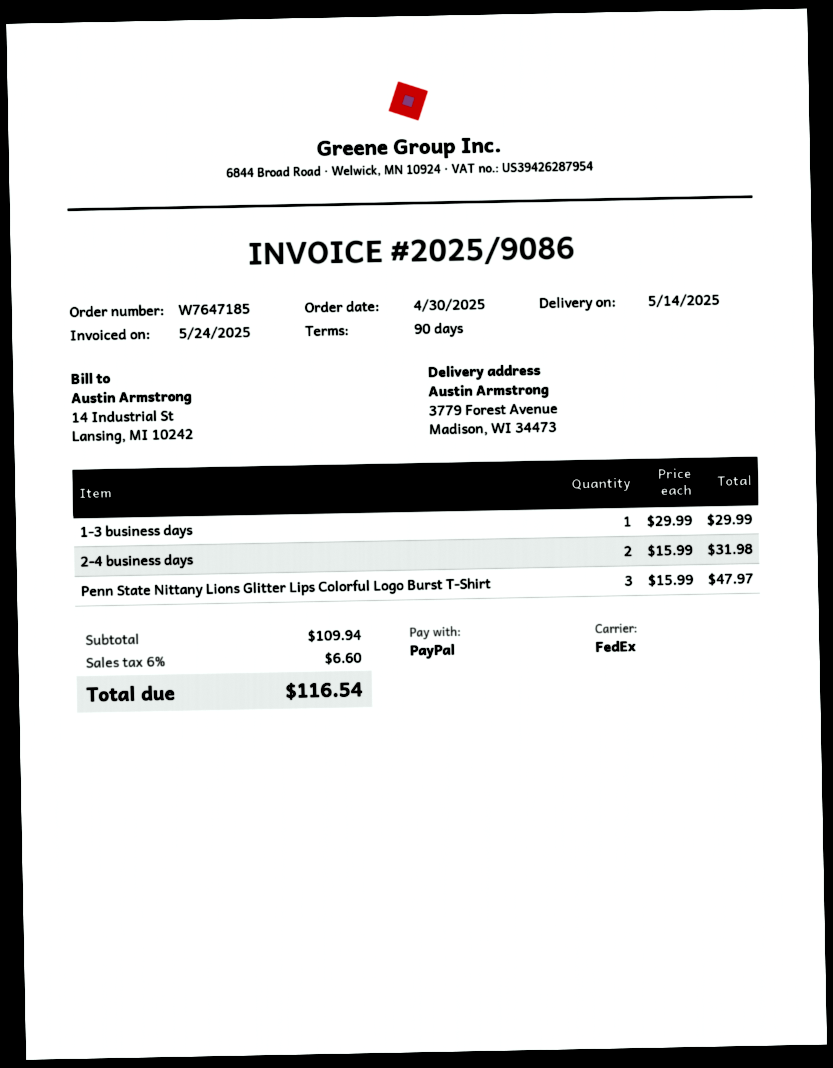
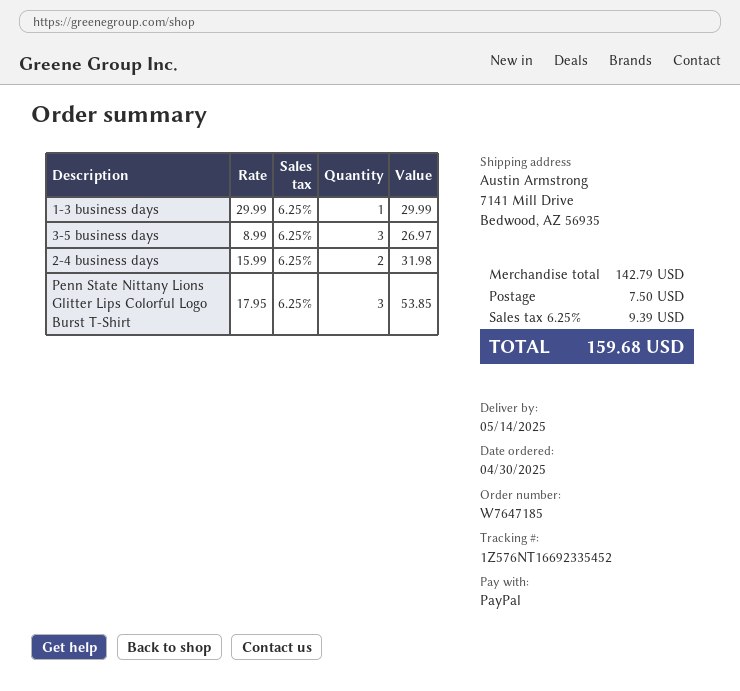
ship to: 3779 Forest Avenue, Madison, WI 34473 -> 7141 Mill Drive, Bedwood, AZ 56935
Penn State Nittany Lions Glitter Lips Colorful Logo Burst T-Shirt: 3 x 15.99 = 47.97 -> 3 x 17.95 = 53.85
3-5 business days: none -> 3 x 8.99 = 26.97
subtotal: 109.94 -> 142.79
shipping: none -> 7.50
tax: 6% = 6.60 -> 6.25% = 9.39
total: 116.54 -> 159.68

